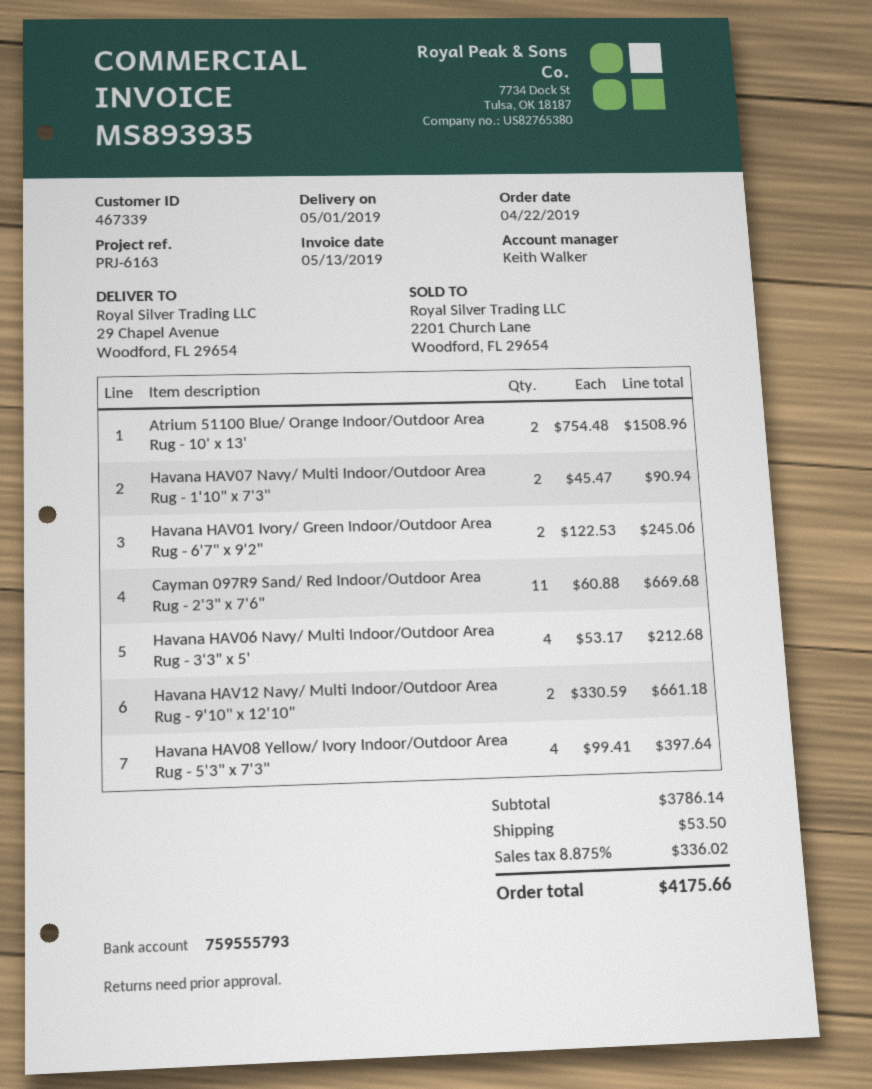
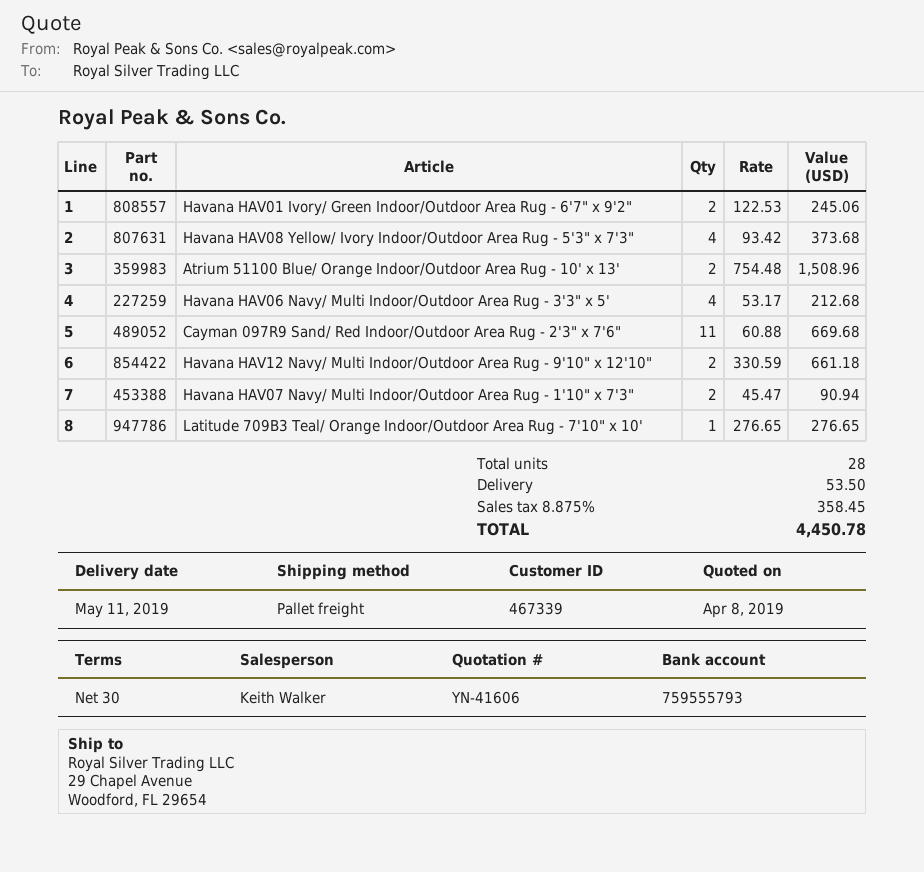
delivery date: 2019-05-01 -> 2019-05-11
Havana HAV08 Yellow/ Ivory Indoor/Outdoor Area Rug - 5'3" x 7'3": 4 x 99.41 = 397.64 -> 4 x 93.42 = 373.68
Latitude 709B3 Teal/ Orange Indoor/Outdoor Area Rug - 7'10" x 10': none -> 1 x 276.65 = 276.65
tax: 8.875% = 336.02 -> 8.875% = 358.45
total: 4175.66 -> 4450.78

